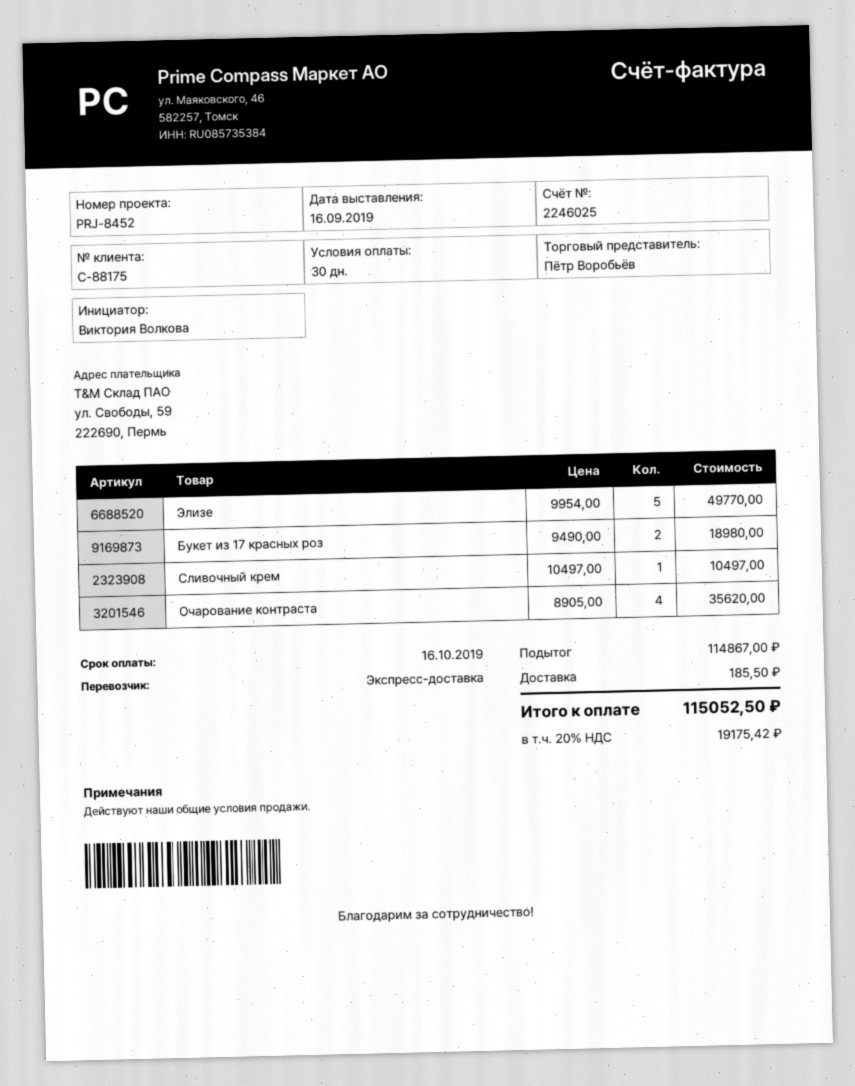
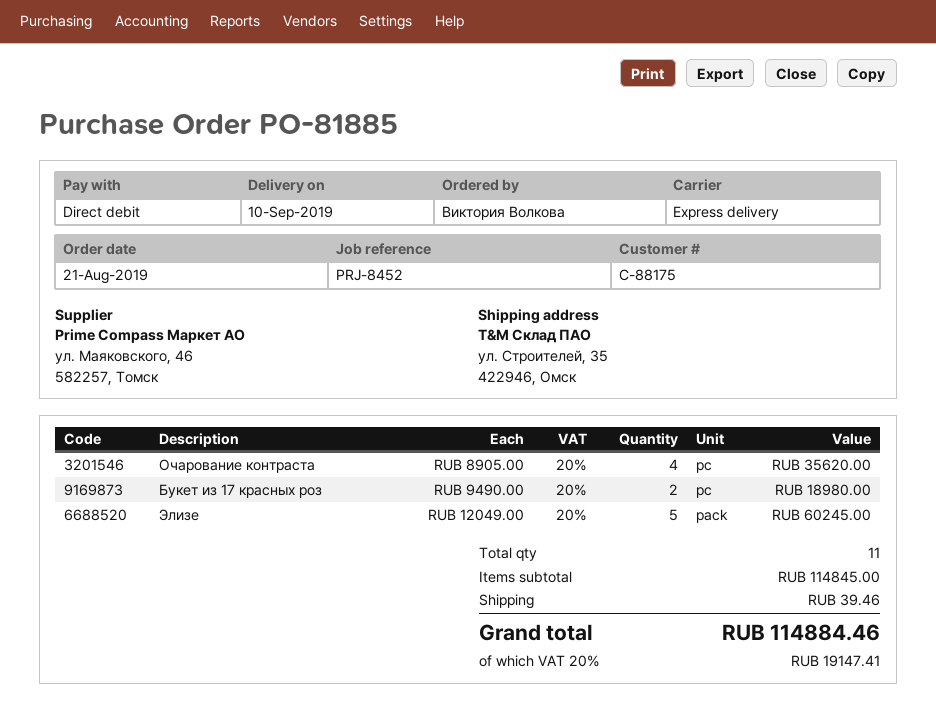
Элизе: 5 x 9954.00 = 49770.00 -> 5 x 12049.00 = 60245.00
Сливочный крем: 1 x 10497.00 = 10497.00 -> none
subtotal: 114867.00 -> 114845.00
shipping: 185.50 -> 39.46
tax: 20% = 19175.42 -> 20% = 19147.41
total: 115052.50 -> 114884.46

